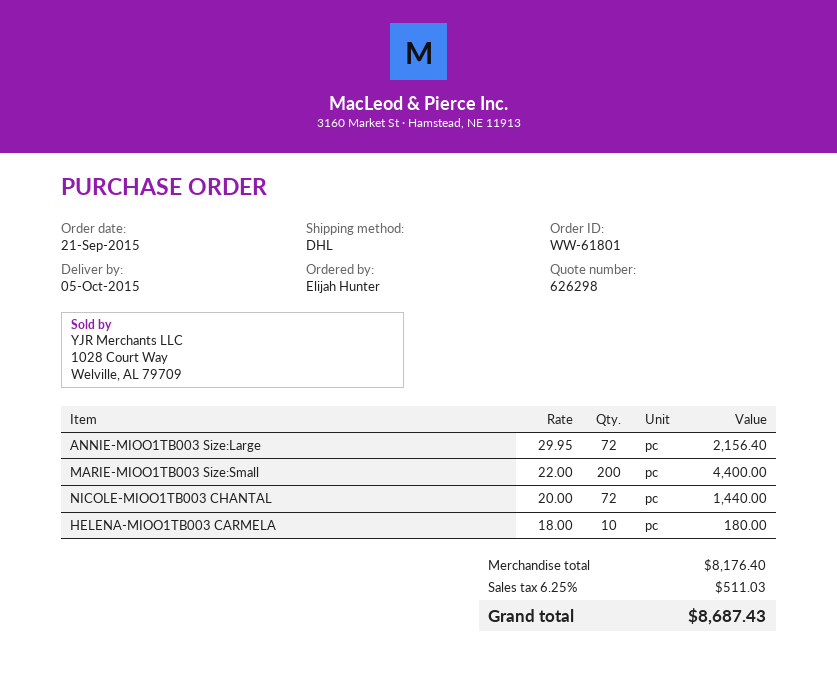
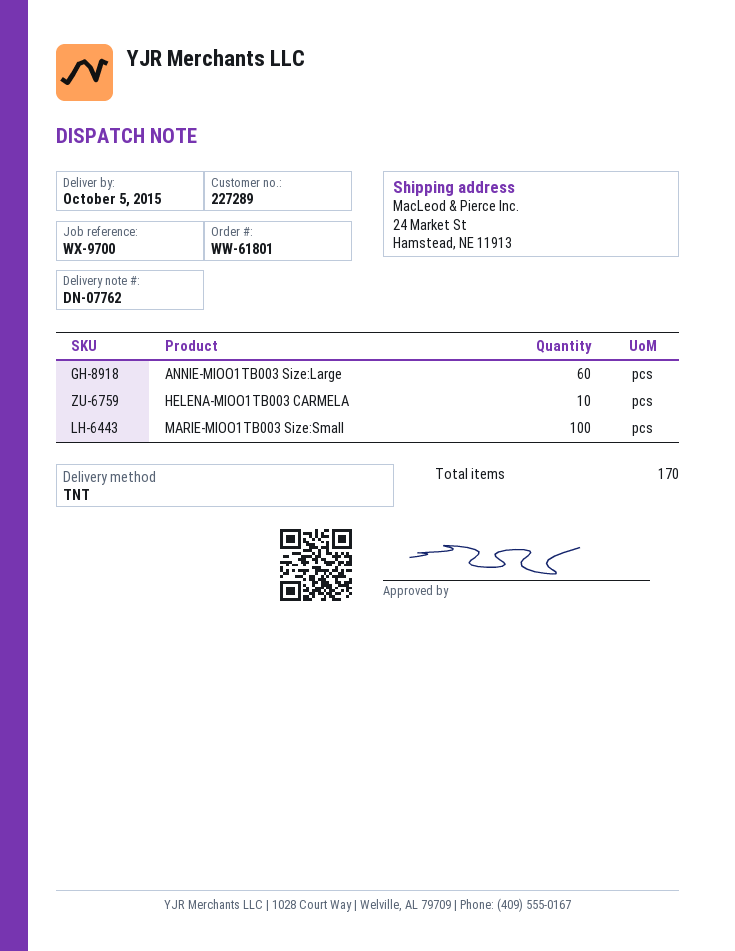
shipping method: DHL -> TNT
ANNIE-MIOO1TB003 Size:Large: 72 -> 60
MARIE-MIOO1TB003 Size:Small: 200 -> 100
NICOLE-MIOO1TB003 CHANTAL: 72 -> none

